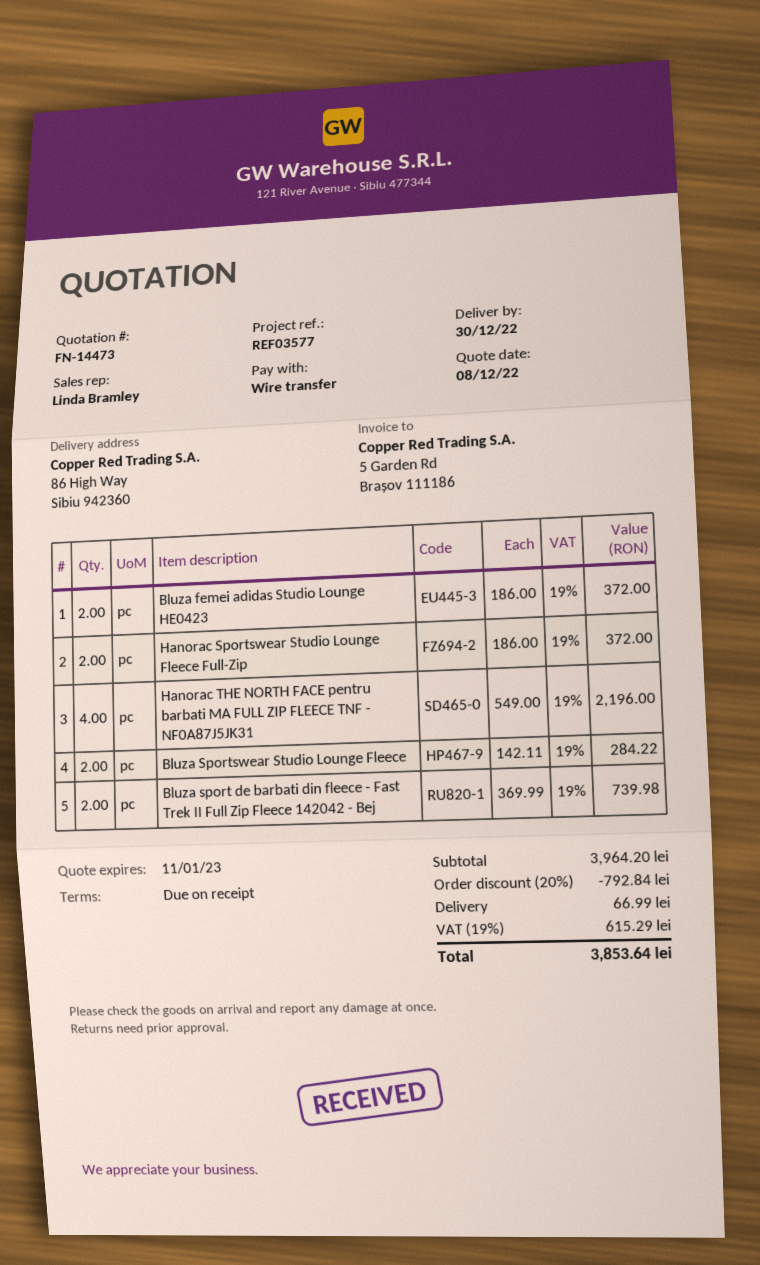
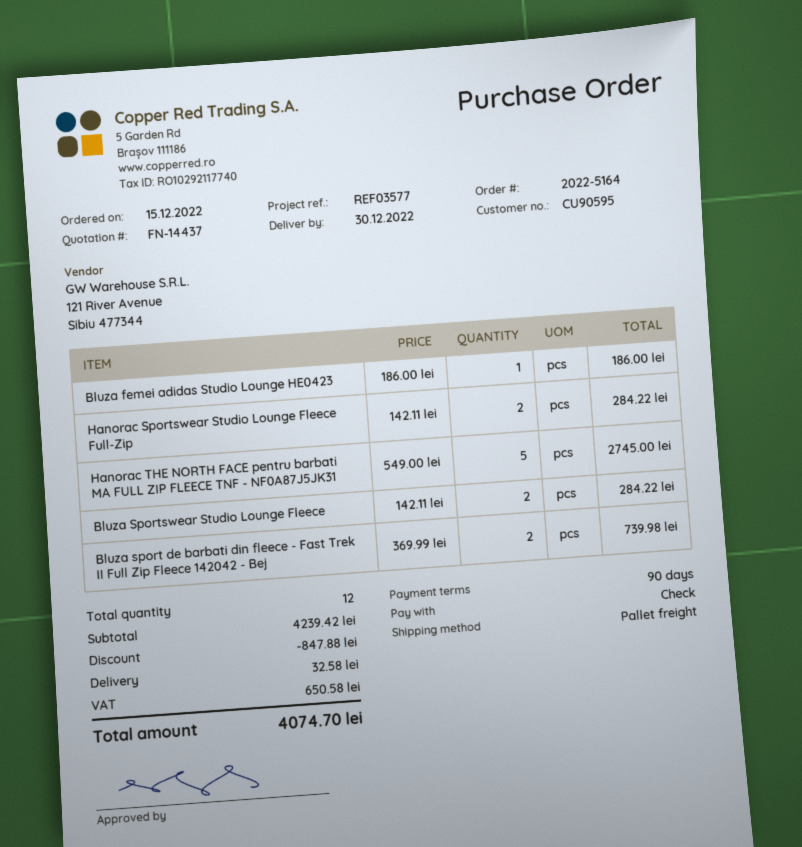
quote number: FN-14473 -> FN-14437
payment terms: on receipt -> 90 days
payment method: bank transfer -> cheque
Bluza femei adidas Studio Lounge HE0423: 2 x 186.00 = 372.00 -> 1 x 186.00 = 186.00
Hanorac Sportswear Studio Lounge Fleece Full-Zip: 2 x 186.00 = 372.00 -> 2 x 142.11 = 284.22
Hanorac THE NORTH FACE pentru barbati MA FULL ZIP FLEECE TNF - NF0A87J5JK31: 4 x 549.00 = 2196.00 -> 5 x 549.00 = 2745.00
subtotal: 3964.20 -> 4239.42
discount: 792.84 -> 847.88
shipping: 66.99 -> 32.58
tax: 615.29 -> 650.58
total: 3853.64 -> 4074.70

